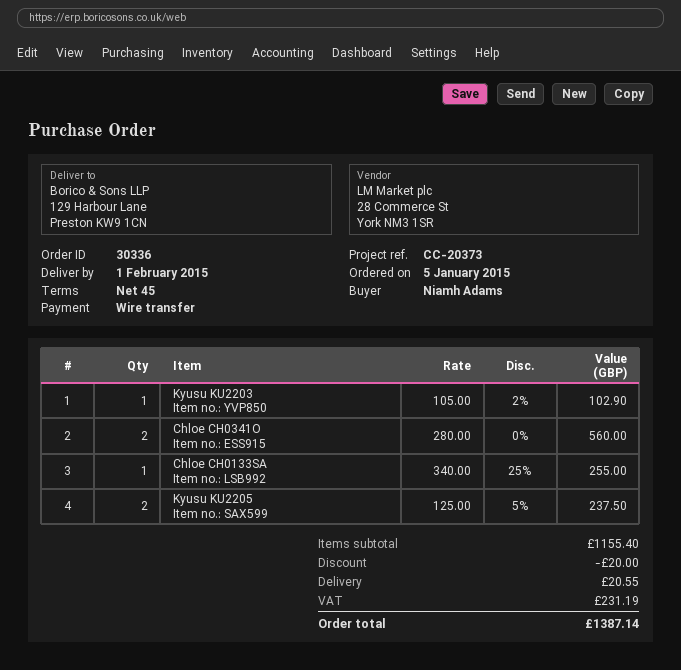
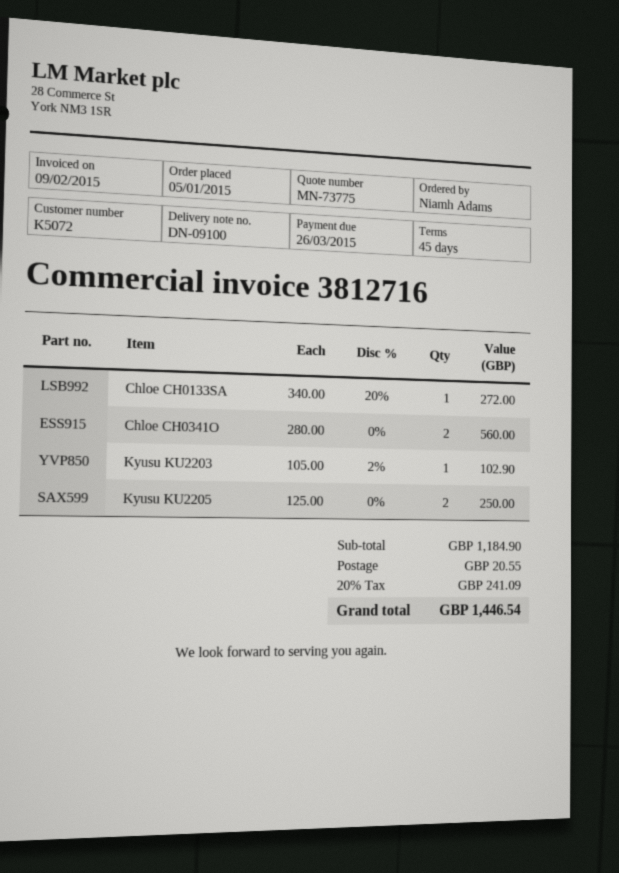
Chloe CH0133SA: 1 x 340.00 - 25% = 255.00 -> 1 x 340.00 - 20% = 272.00
Kyusu KU2205: 2 x 125.00 - 5% = 237.50 -> 2 x 125.00 = 250.00
subtotal: 1155.40 -> 1184.90
discount: 20.00 -> none
tax: 231.19 -> 241.09
total: 1387.14 -> 1446.54

